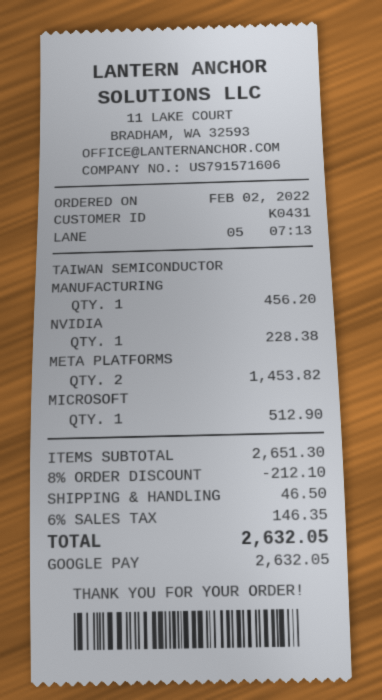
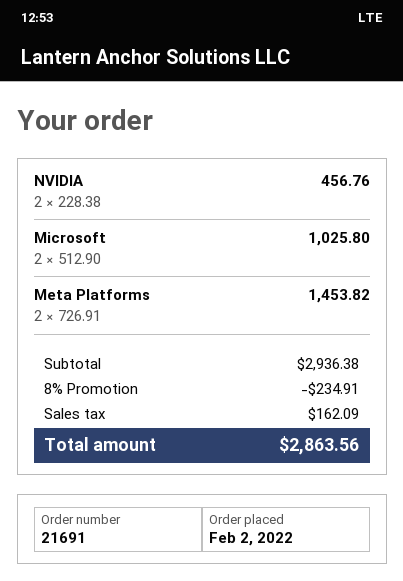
TAIWAN SEMICONDUCTOR MANUFACTURING: 1 for 456.20 -> none
NVIDIA: 1 for 228.38 -> 2 for 456.76
MICROSOFT: 1 for 512.90 -> 2 for 1025.80
subtotal: 2651.30 -> 2936.38
discount: 8% = 212.10 -> 8% = 234.91
shipping: 46.50 -> none
tax: 146.35 -> 162.09
total: 2632.05 -> 2863.56

